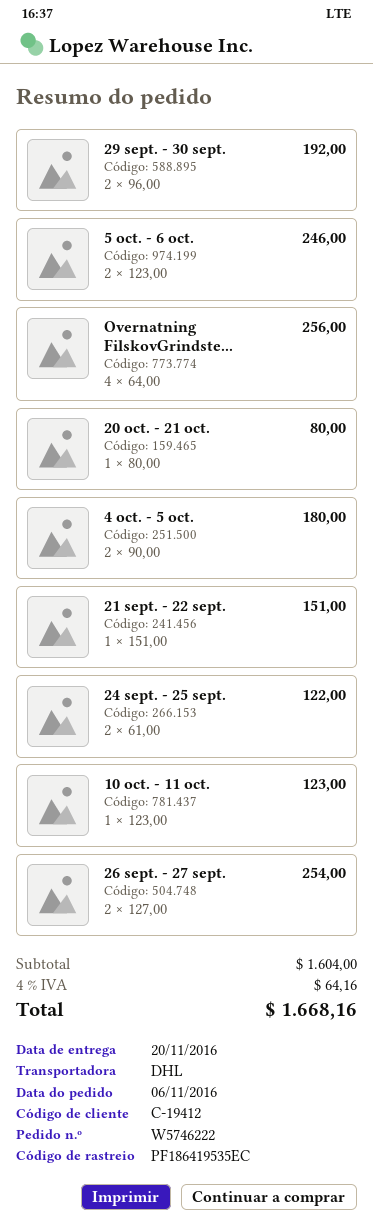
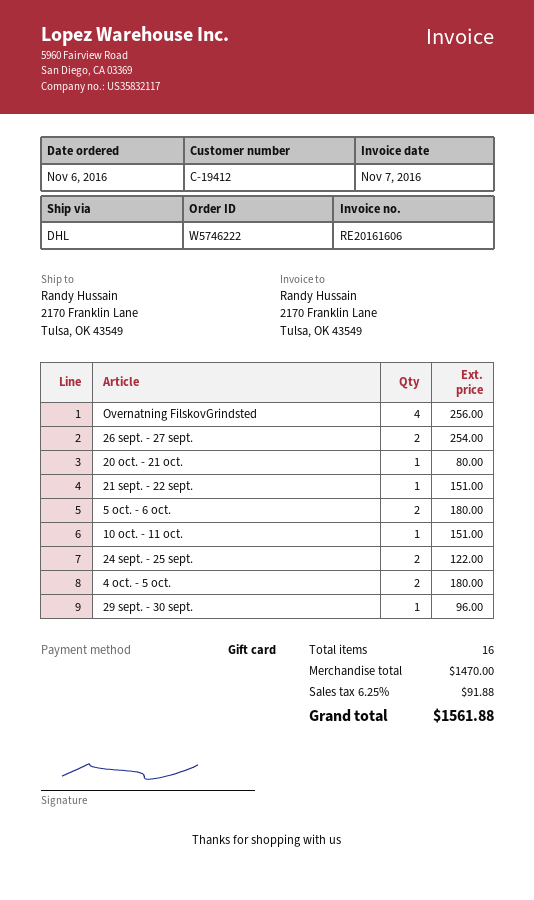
29 sept. - 30 sept.: 2 for 192.00 -> 1 for 96.00
5 oct. - 6 oct.: 2 for 246.00 -> 2 for 180.00
10 oct. - 11 oct.: 1 for 123.00 -> 1 for 151.00
subtotal: 1604.00 -> 1470.00
tax: 4% = 64.16 -> 6.25% = 91.88
total: 1668.16 -> 1561.88

